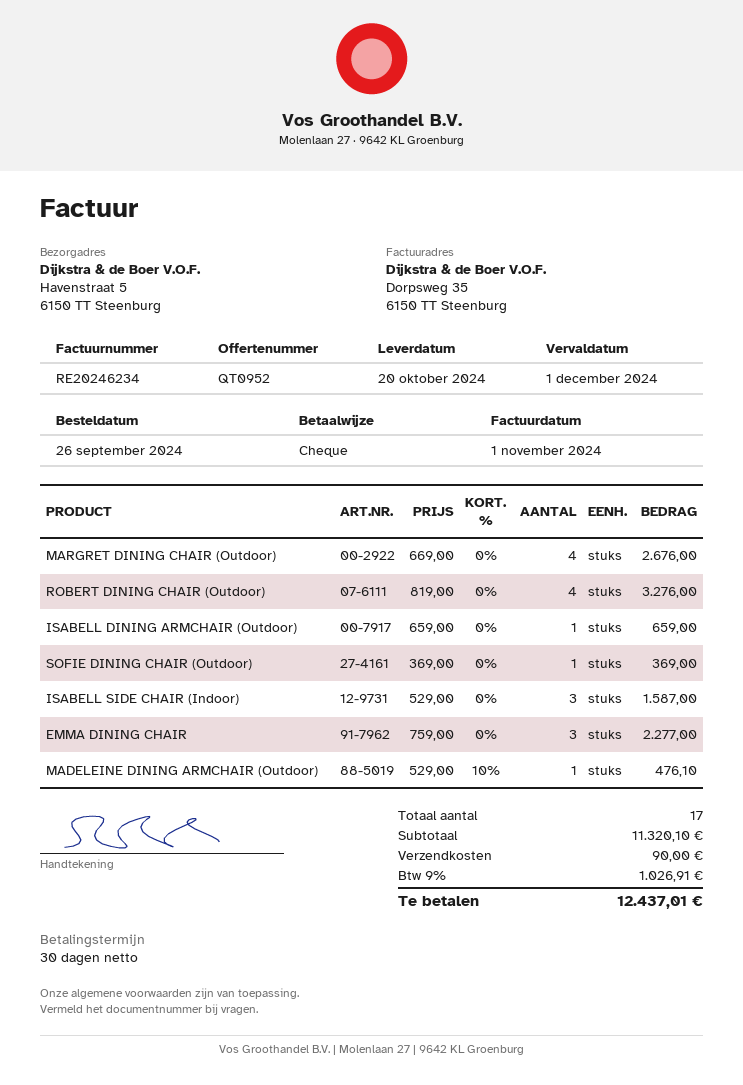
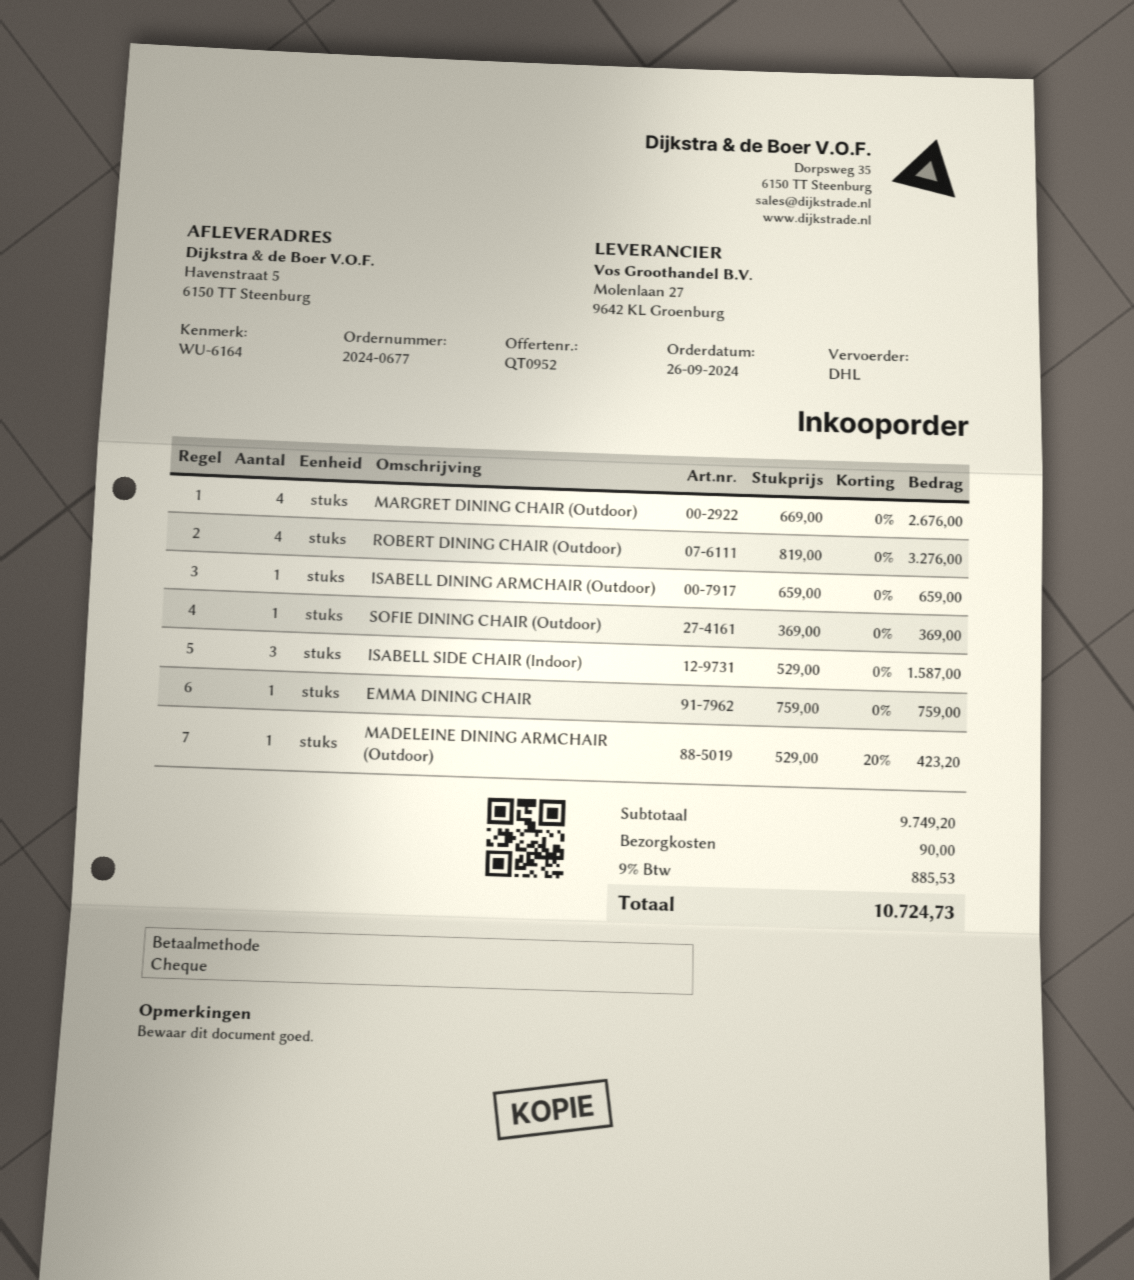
EMMA DINING CHAIR: 3 x 759.00 = 2277.00 -> 1 x 759.00 = 759.00
MADELEINE DINING ARMCHAIR (Outdoor): 1 x 529.00 - 10% = 476.10 -> 1 x 529.00 - 20% = 423.20
subtotal: 11320.10 -> 9749.20
tax: 9% = 1026.91 -> 9% = 885.53
total: 12437.01 -> 10724.73

